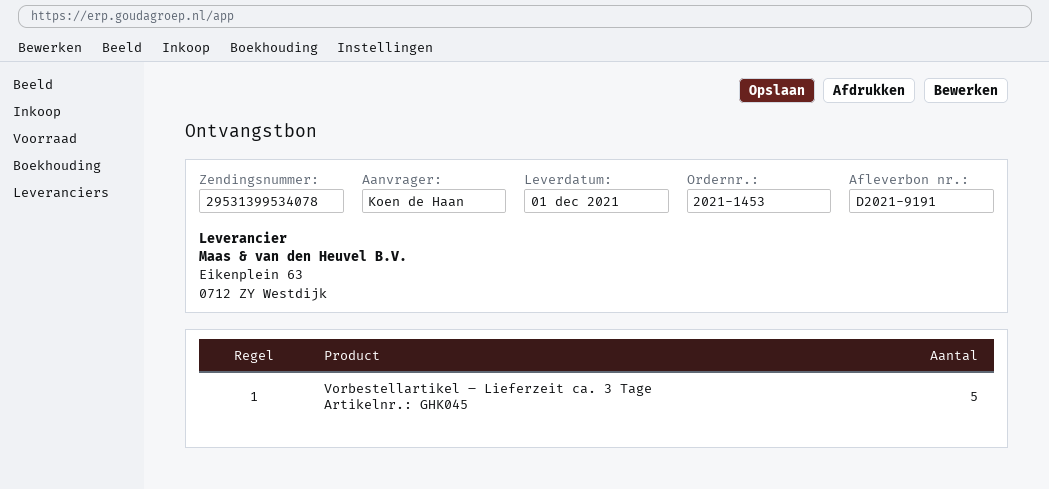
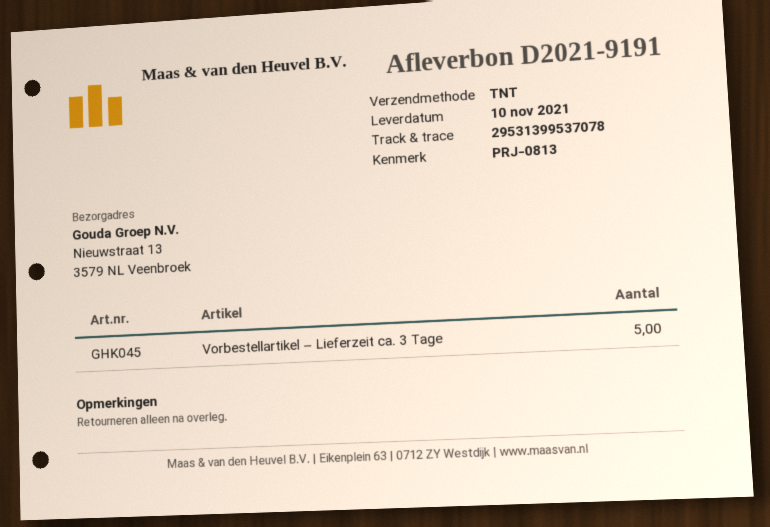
delivery date: 2021-12-01 -> 2021-11-10
tracking number: 29531399534078 -> 29531399537078

